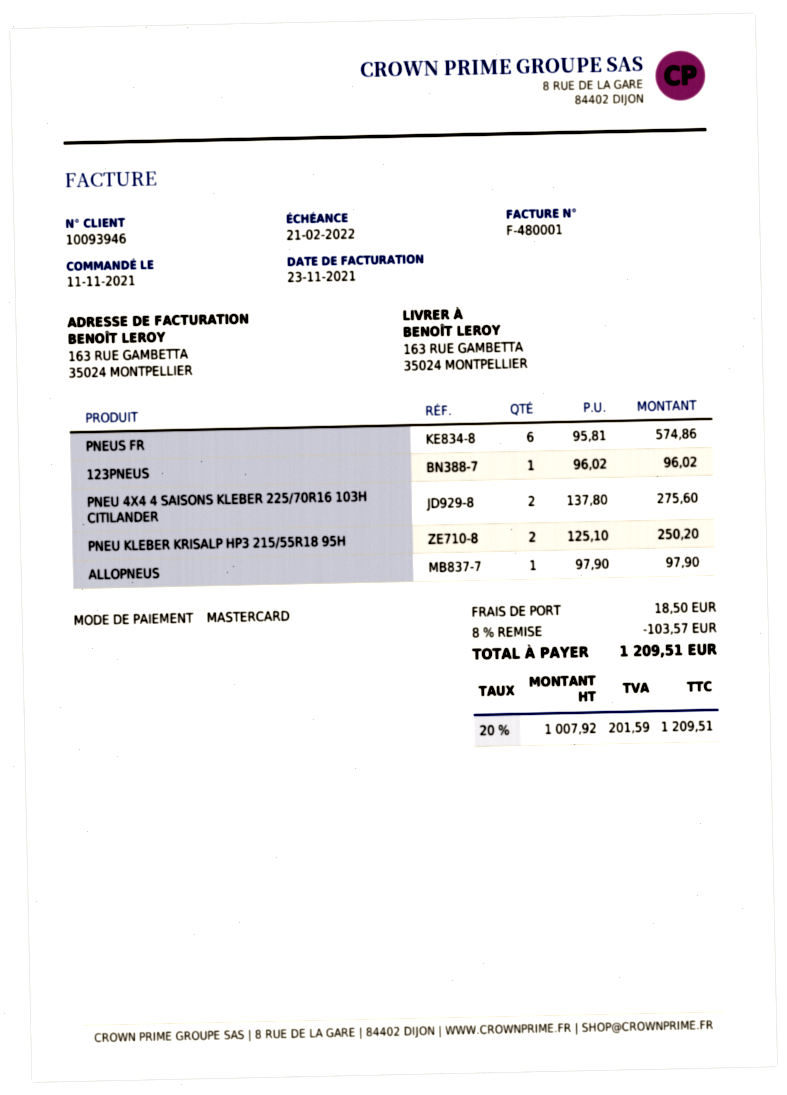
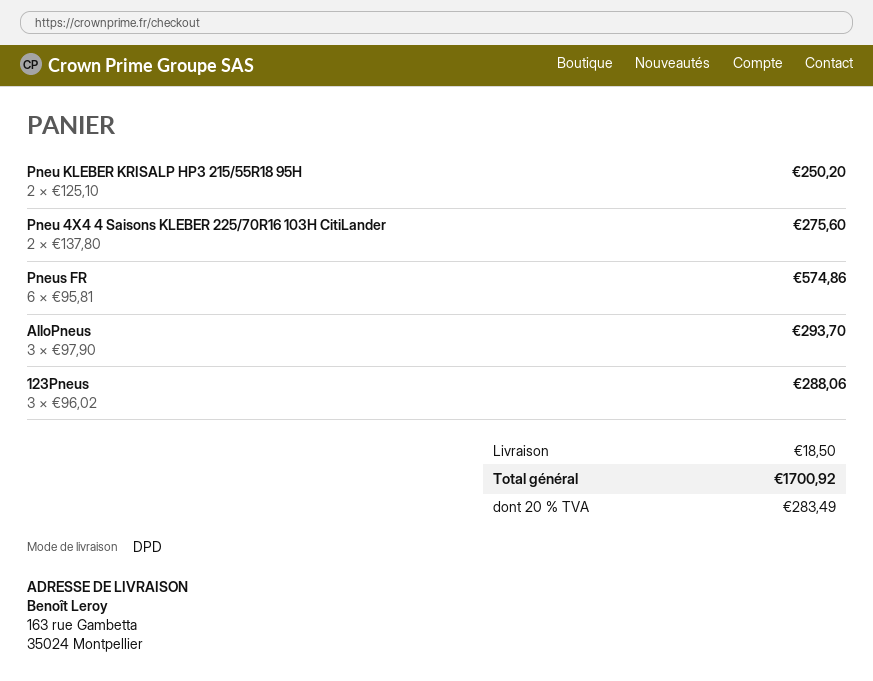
123PNEUS: 1 x 96.02 = 96.02 -> 3 x 96.02 = 288.06
ALLOPNEUS: 1 x 97.90 = 97.90 -> 3 x 97.90 = 293.70
discount: 8% = 103.57 -> none
tax: 20% = 201.59 -> 20% = 283.49
total: 1209.51 -> 1700.92

